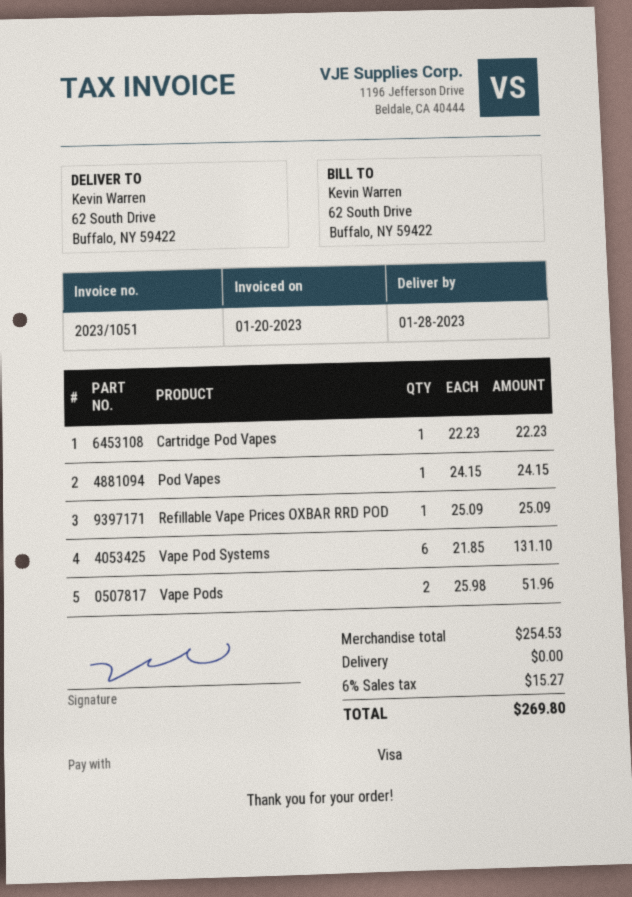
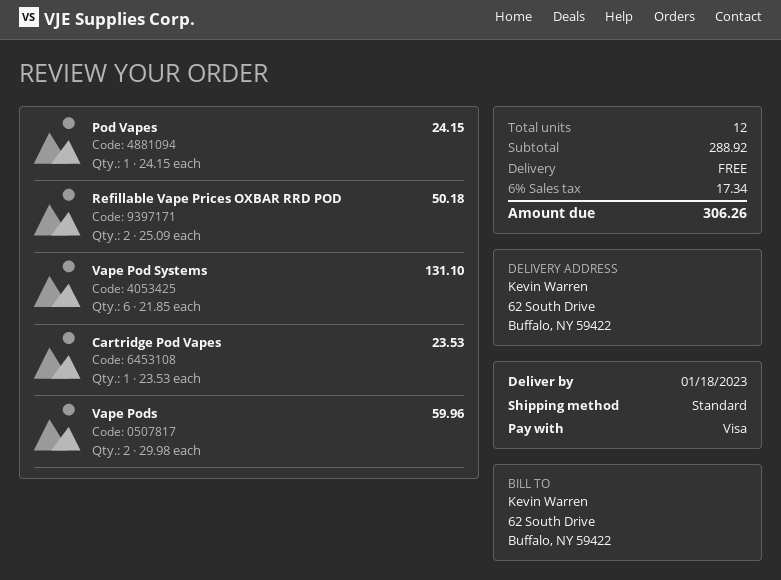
delivery date: 2023-01-28 -> 2023-01-18
Cartridge Pod Vapes: 1 x 22.23 = 22.23 -> 1 x 23.53 = 23.53
Refillable Vape Prices OXBAR RRD POD: 1 x 25.09 = 25.09 -> 2 x 25.09 = 50.18
Vape Pods: 2 x 25.98 = 51.96 -> 2 x 29.98 = 59.96
subtotal: 254.53 -> 288.92
tax: 6% = 15.27 -> 6% = 17.34
total: 269.80 -> 306.26

